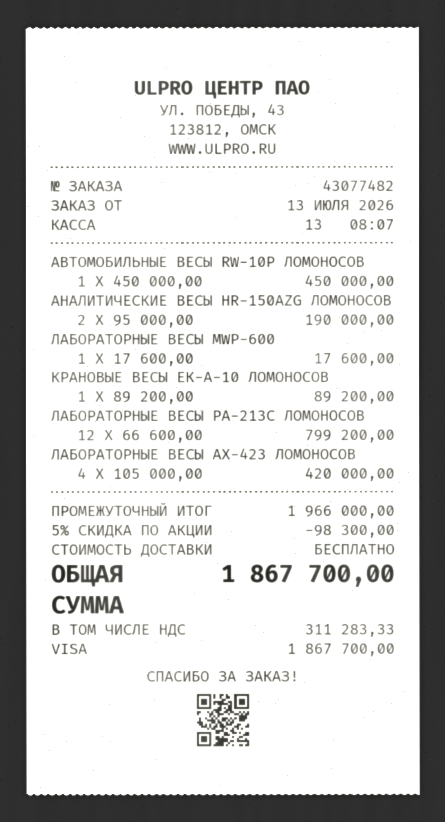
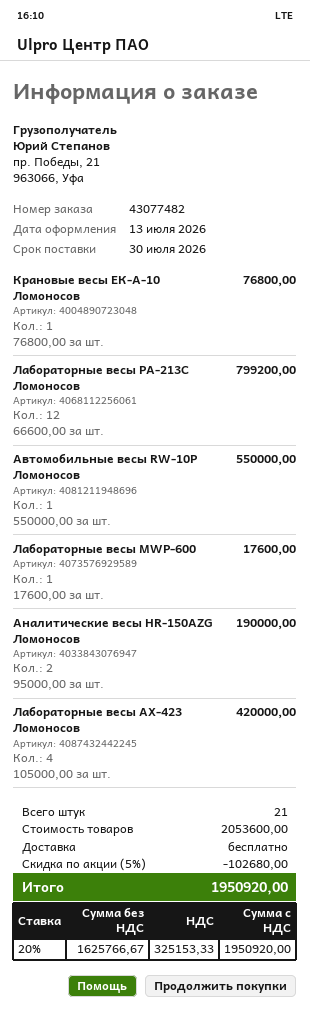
АВТОМОБИЛЬНЫЕ ВЕСЫ RW-10P ЛОМОНОСОВ: 1 x 450000.00 = 450000.00 -> 1 x 550000.00 = 550000.00
КРАНОВЫЕ ВЕСЫ ЕК-А-10 ЛОМОНОСОВ: 1 x 89200.00 = 89200.00 -> 1 x 76800.00 = 76800.00
subtotal: 1966000.00 -> 2053600.00
discount: 5% = 98300.00 -> 5% = 102680.00
tax: 311283.33 -> 325153.33
total: 1867700.00 -> 1950920.00

